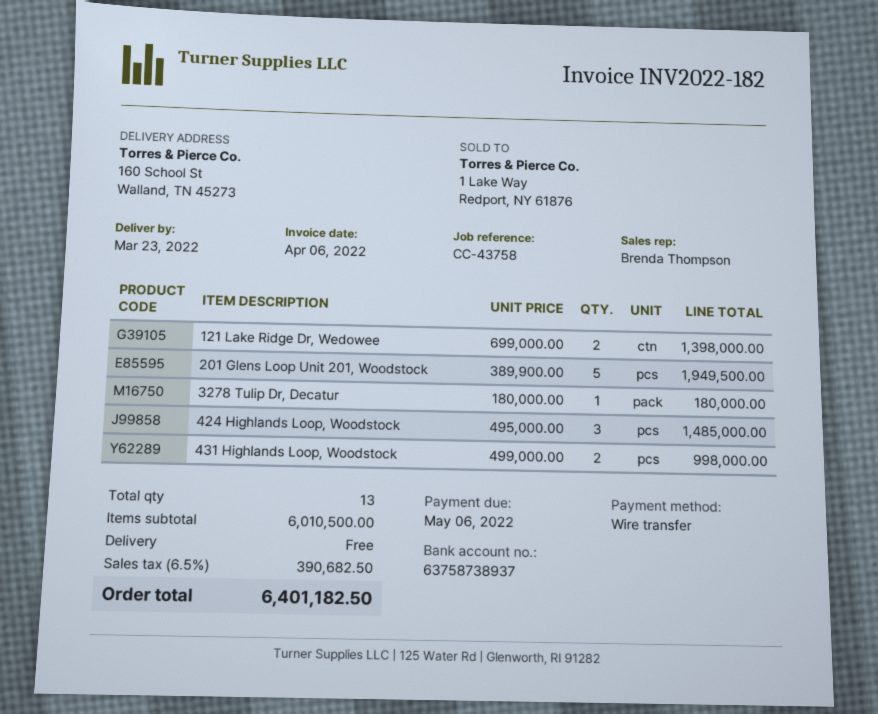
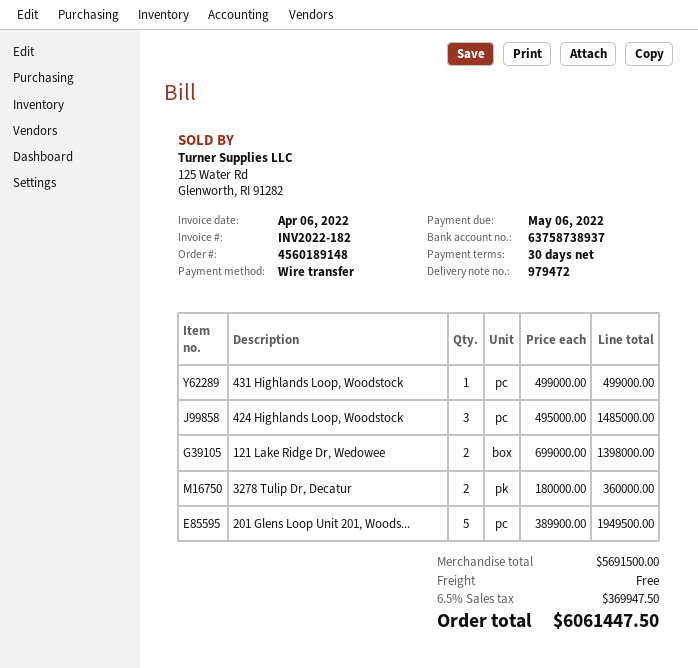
3278 Tulip Dr, Decatur: 1 x 180000.00 = 180000.00 -> 2 x 180000.00 = 360000.00
431 Highlands Loop, Woodstock: 2 x 499000.00 = 998000.00 -> 1 x 499000.00 = 499000.00
subtotal: 6010500.00 -> 5691500.00
tax: 6.5% = 390682.50 -> 6.5% = 369947.50
total: 6401182.50 -> 6061447.50

